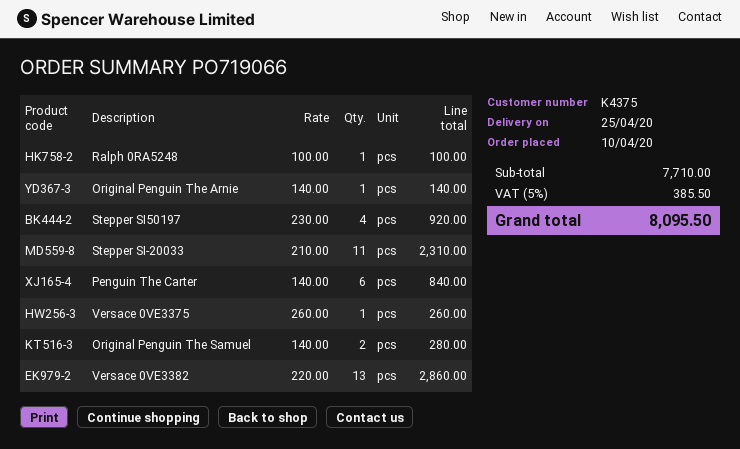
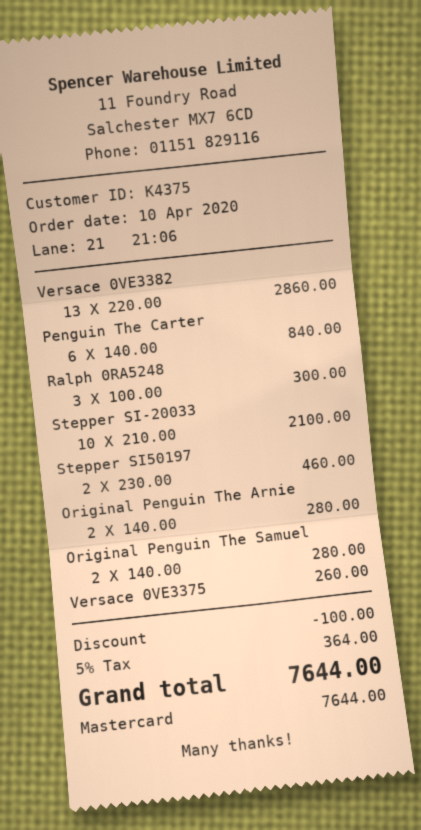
Ralph 0RA5248: 1 x 100.00 = 100.00 -> 3 x 100.00 = 300.00
Original Penguin The Arnie: 1 x 140.00 = 140.00 -> 2 x 140.00 = 280.00
Stepper SI50197: 4 x 230.00 = 920.00 -> 2 x 230.00 = 460.00
Stepper SI-20033: 11 x 210.00 = 2310.00 -> 10 x 210.00 = 2100.00
discount: none -> 100.00
tax: 5% = 385.50 -> 5% = 364.00
total: 8095.50 -> 7644.00

